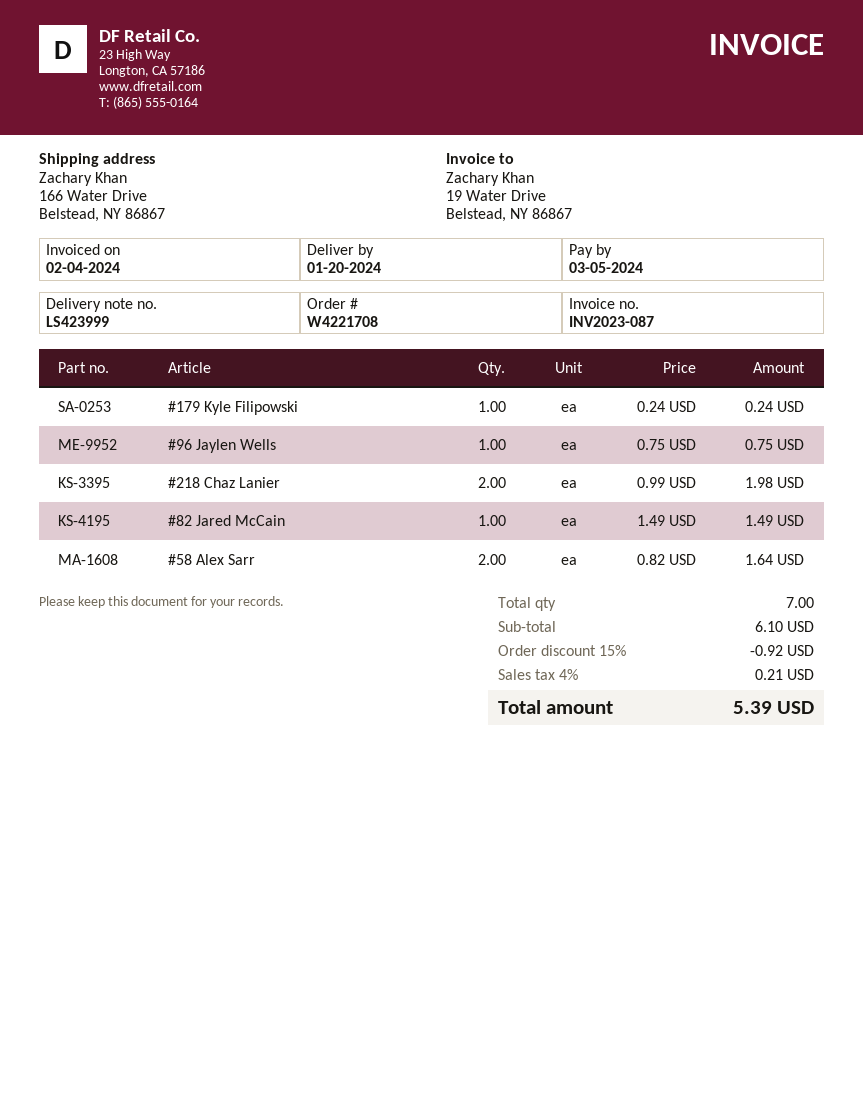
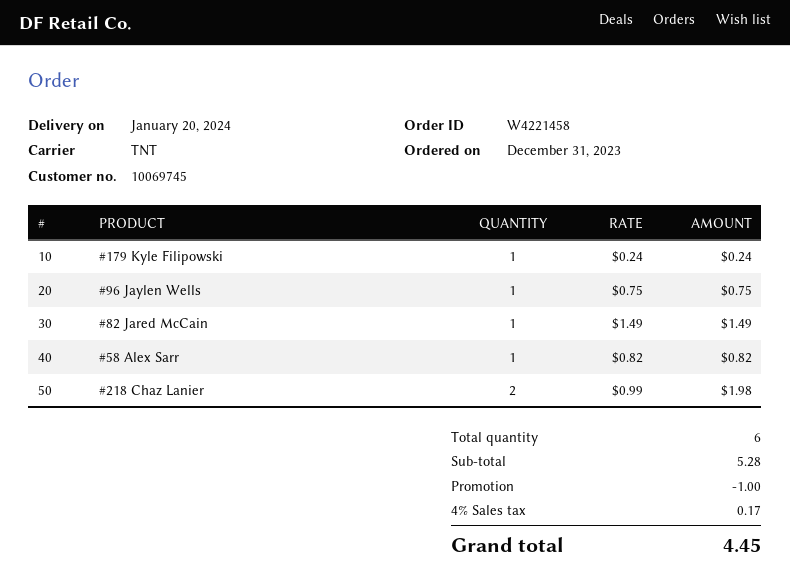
order number: W4221708 -> W4221458
#58 Alex Sarr: 2 x 0.82 = 1.64 -> 1 x 0.82 = 0.82
total quantity: 7 -> 6
subtotal: 6.10 -> 5.28
discount: 0.92 -> 1.00
tax: 4% = 0.21 -> 4% = 0.17
total: 5.39 -> 4.45

